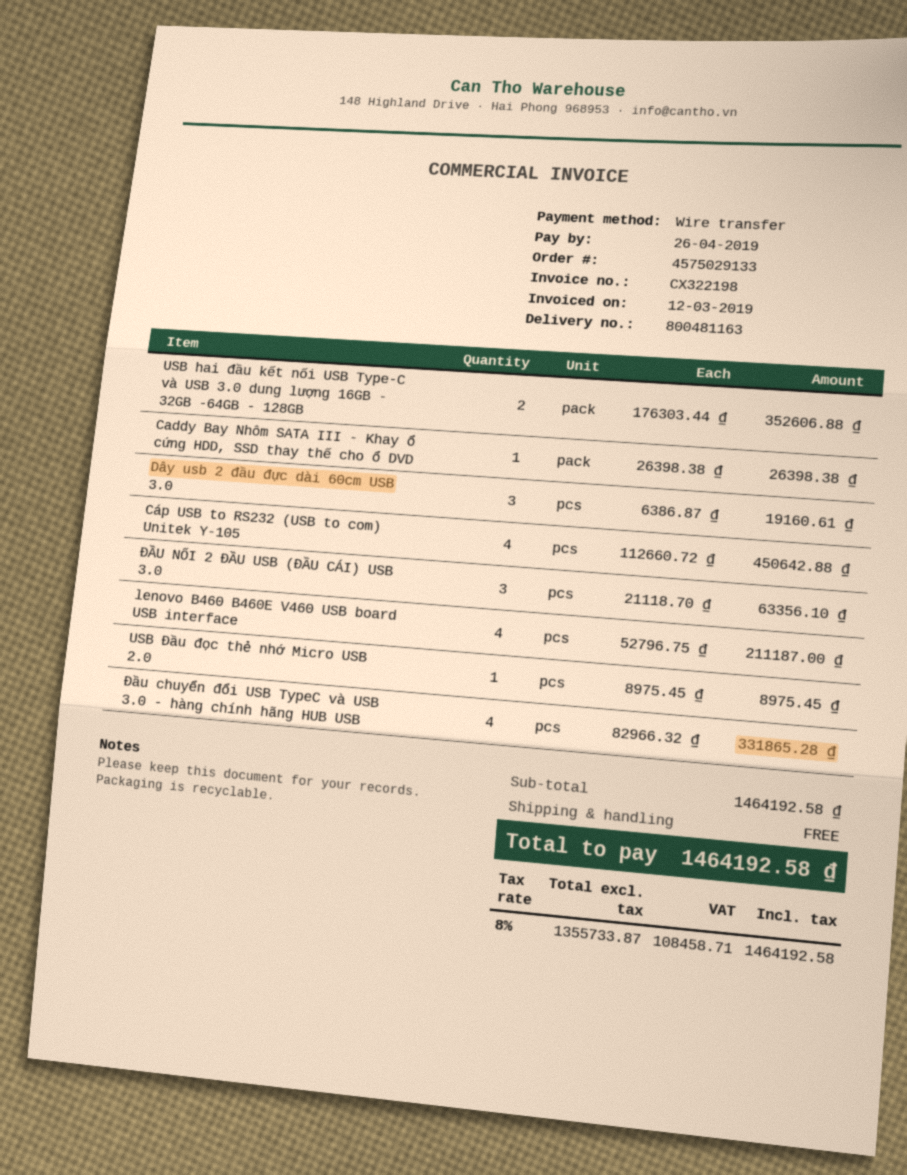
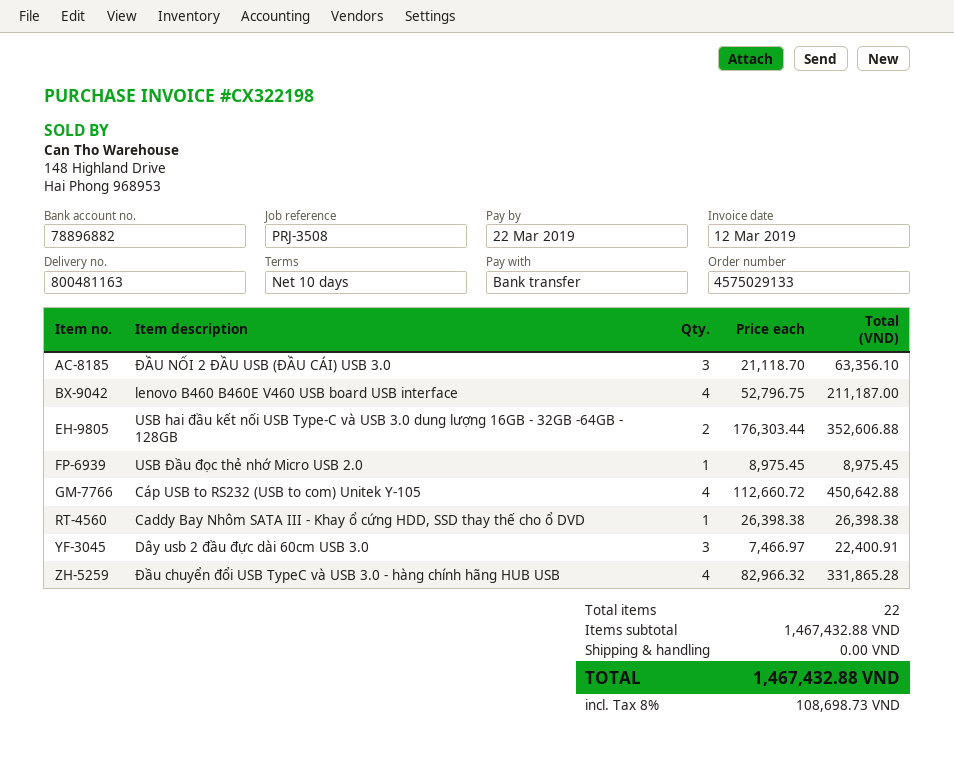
due date: 2019-04-26 -> 2019-03-22
Dây usb 2 đầu đực dài 60cm USB 3.0: 3 x 6386.87 = 19160.61 -> 3 x 7466.97 = 22400.91
subtotal: 1464192.58 -> 1467432.88
tax: 8% = 108458.71 -> 8% = 108698.73
total: 1464192.58 -> 1467432.88

